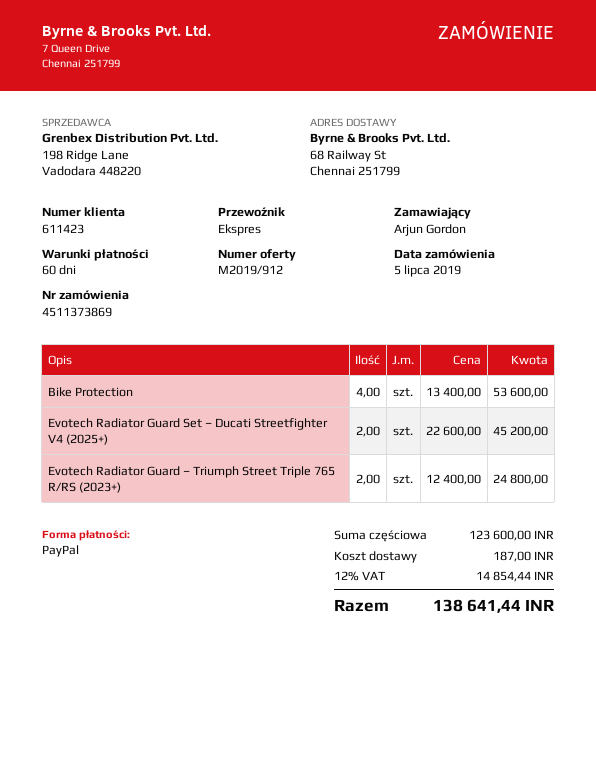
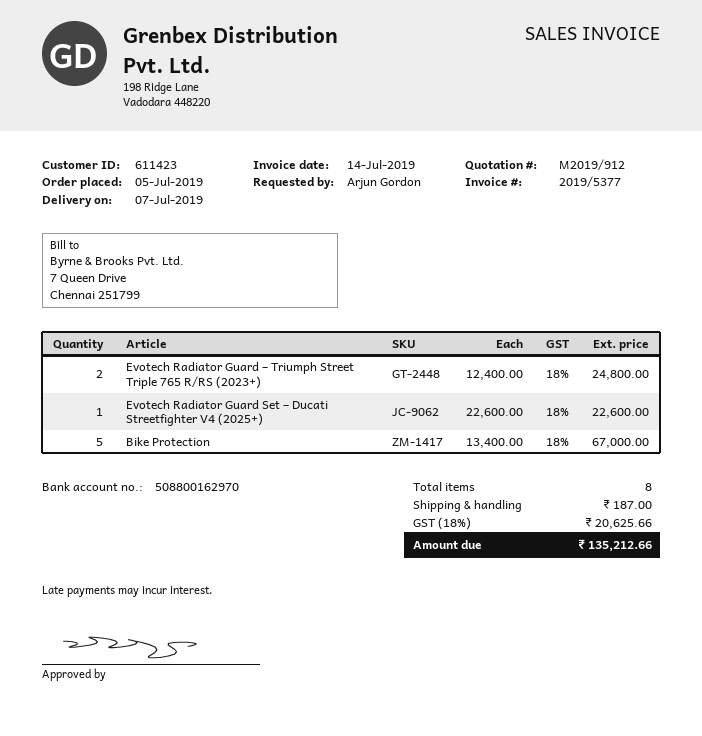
Bike Protection: 4 x 13400.00 = 53600.00 -> 5 x 13400.00 = 67000.00
Evotech Radiator Guard Set – Ducati Streetfighter V4 (2025+): 2 x 22600.00 = 45200.00 -> 1 x 22600.00 = 22600.00
tax: 12% = 14854.44 -> 18% = 20625.66
total: 138641.44 -> 135212.66

